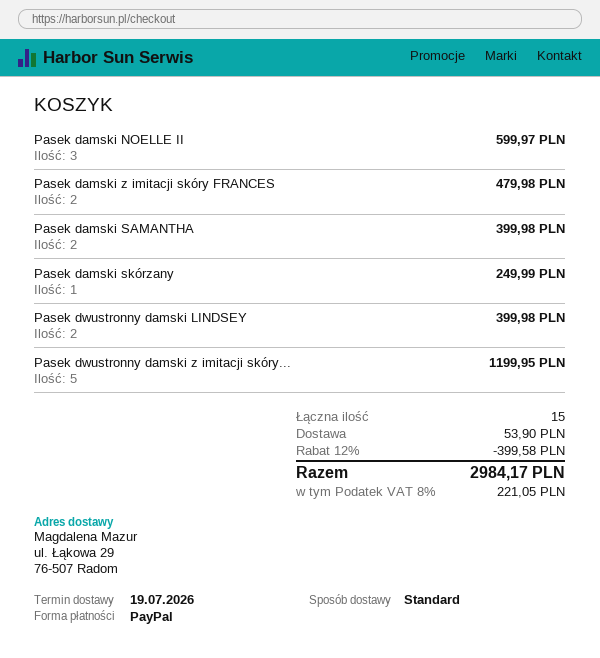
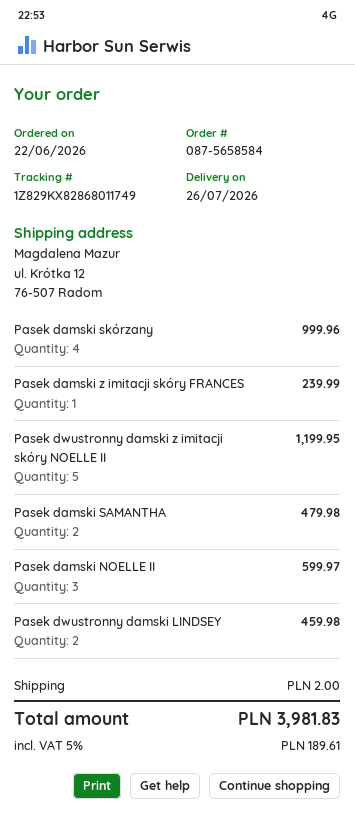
delivery date: 2026-07-19 -> 2026-07-26
ship to: ul. Łąkowa 29, 76-507 Radom -> ul. Krótka 12, 76-507 Radom
Pasek damski z imitacji skóry FRANCES: 2 for 479.98 -> 1 for 239.99
Pasek damski SAMANTHA: 2 for 399.98 -> 2 for 479.98
Pasek damski skórzany: 1 for 249.99 -> 4 for 999.96
Pasek dwustronny damski LINDSEY: 2 for 399.98 -> 2 for 459.98
discount: 12% = 399.58 -> none
shipping: 53.90 -> 2.00
tax: 8% = 221.05 -> 5% = 189.61
total: 2984.17 -> 3981.83

